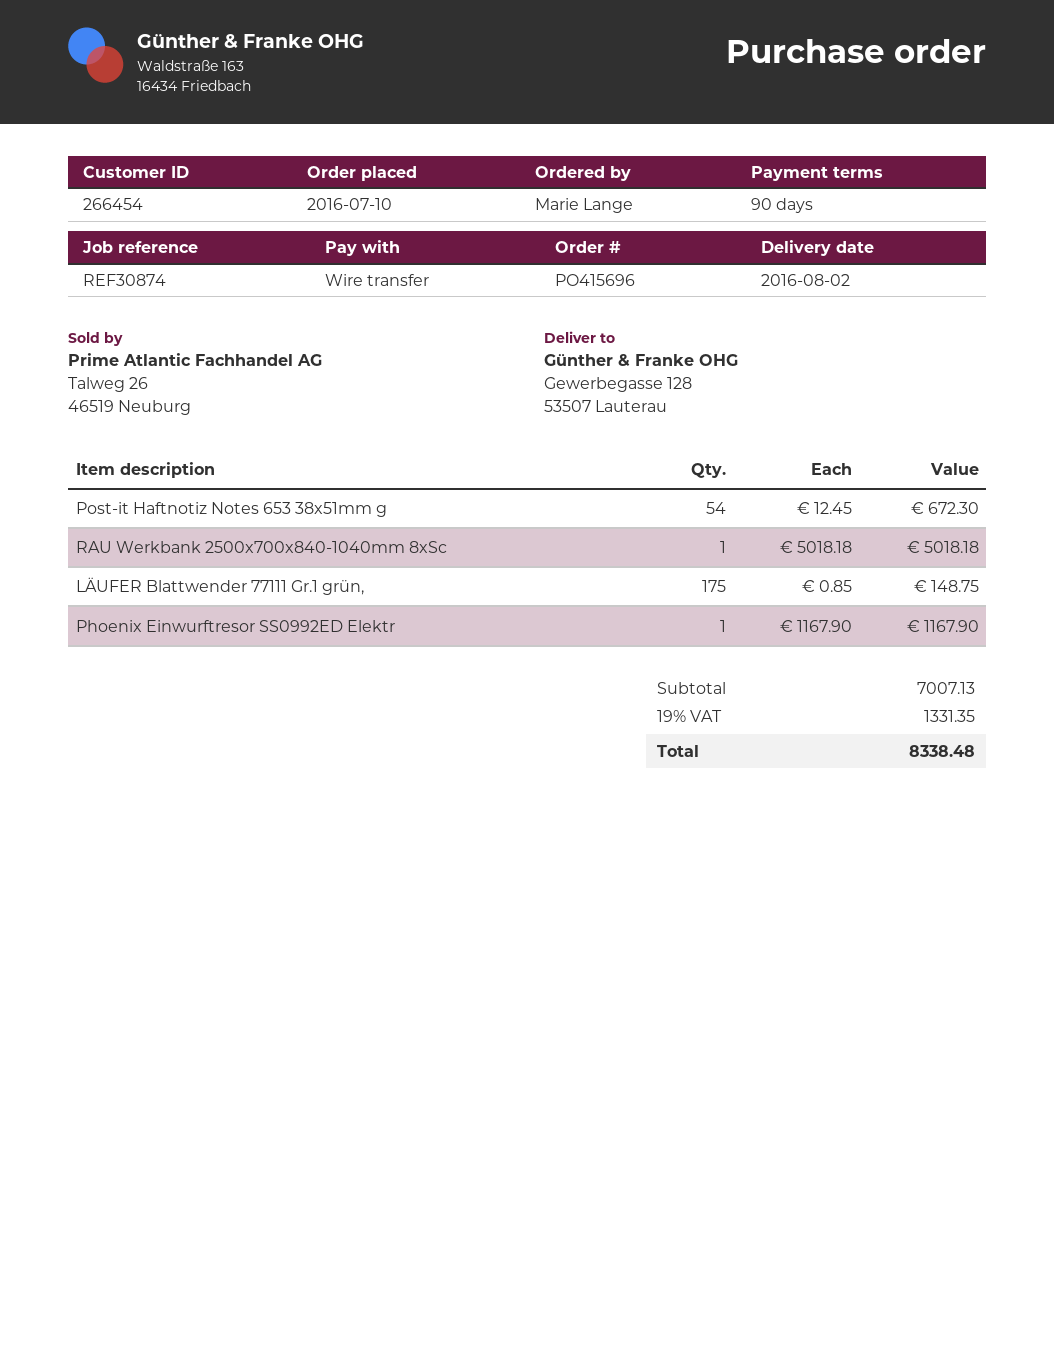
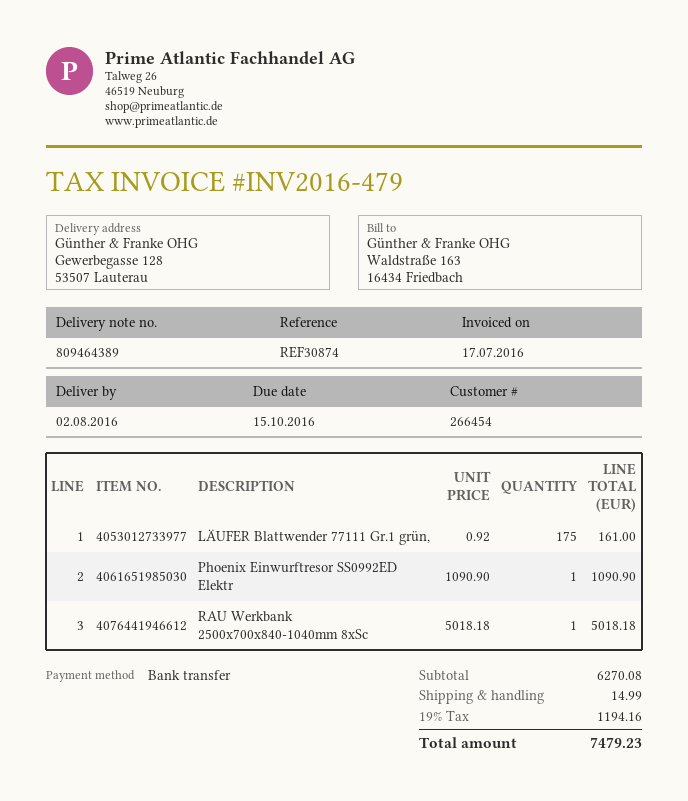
Post-it Haftnotiz Notes 653 38x51mm g: 54 x 12.45 = 672.30 -> none
LÄUFER Blattwender 77111 Gr.1 grün,: 175 x 0.85 = 148.75 -> 175 x 0.92 = 161.00
Phoenix Einwurftresor SS0992ED Elektr: 1 x 1167.90 = 1167.90 -> 1 x 1090.90 = 1090.90
subtotal: 7007.13 -> 6270.08
shipping: none -> 14.99
tax: 19% = 1331.35 -> 19% = 1194.16
total: 8338.48 -> 7479.23

